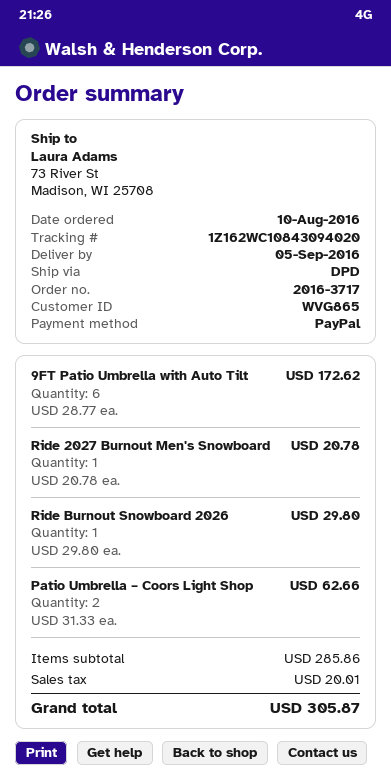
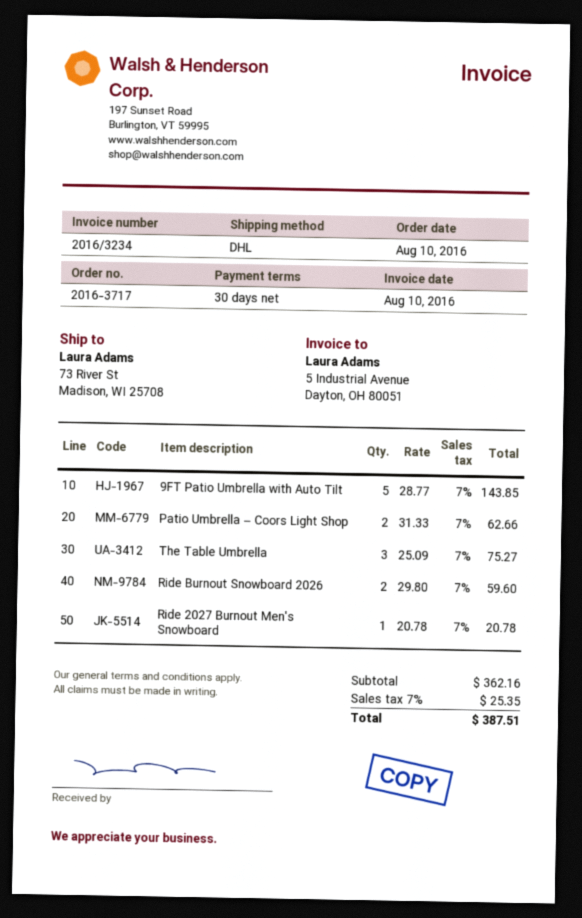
shipping method: DPD -> DHL
9FT Patio Umbrella with Auto Tilt: 6 x 28.77 = 172.62 -> 5 x 28.77 = 143.85
Ride Burnout Snowboard 2026: 1 x 29.80 = 29.80 -> 2 x 29.80 = 59.60
The Table Umbrella: none -> 3 x 25.09 = 75.27
subtotal: 285.86 -> 362.16
tax: 20.01 -> 25.35
total: 305.87 -> 387.51

